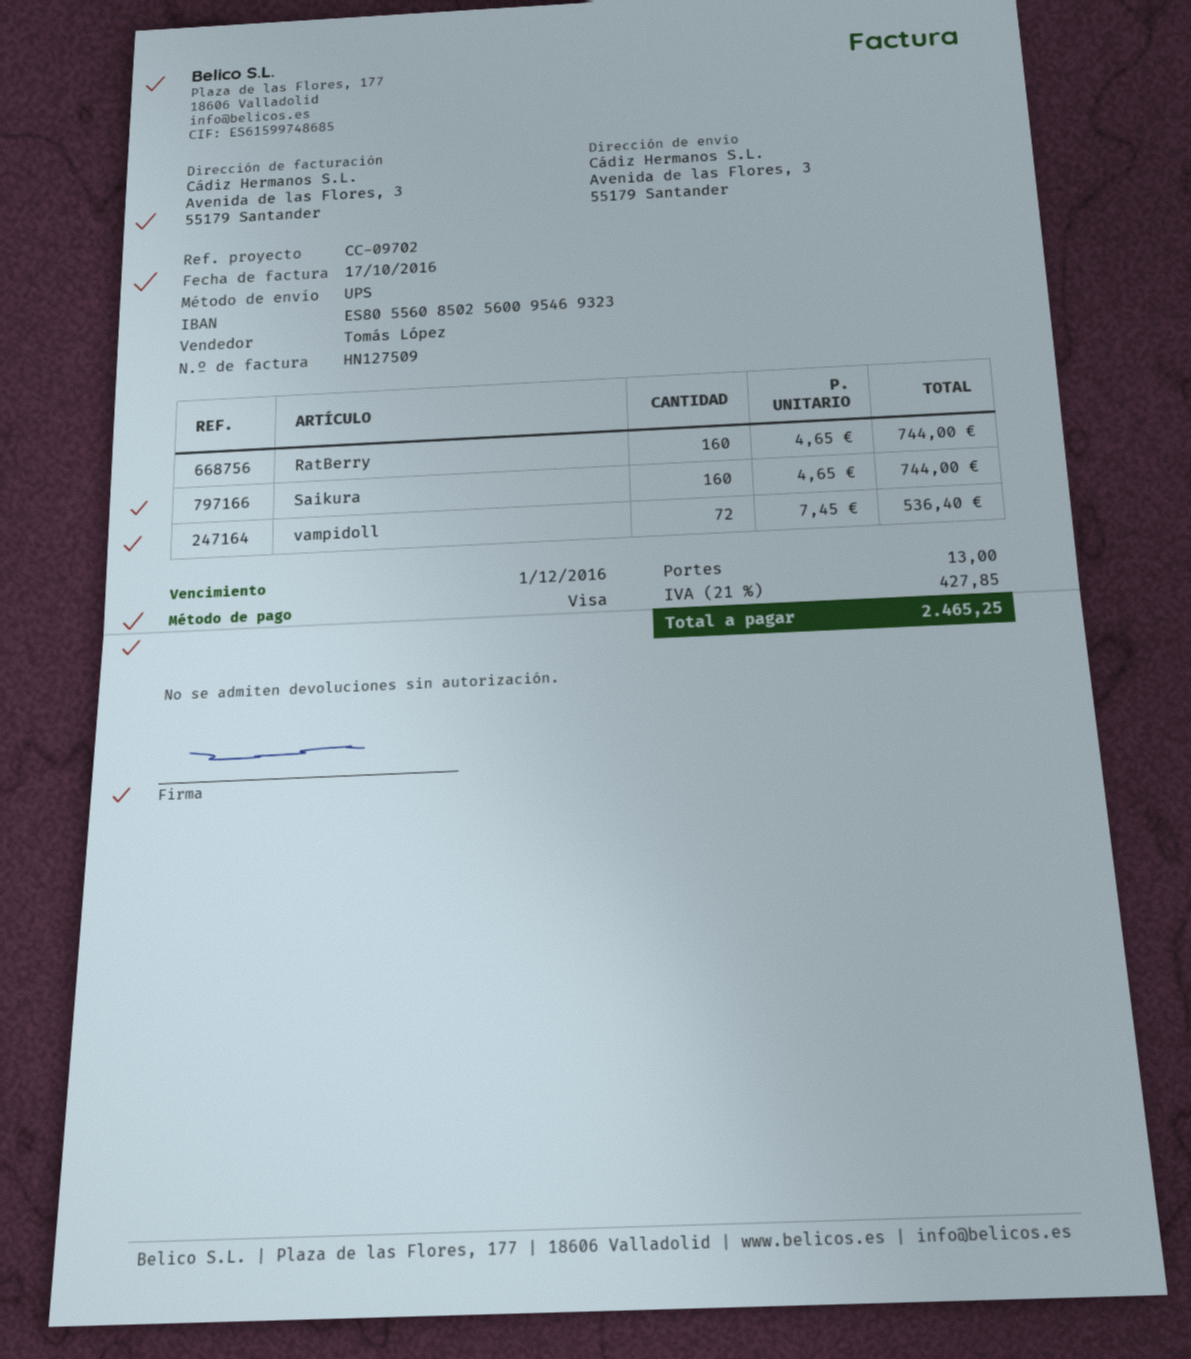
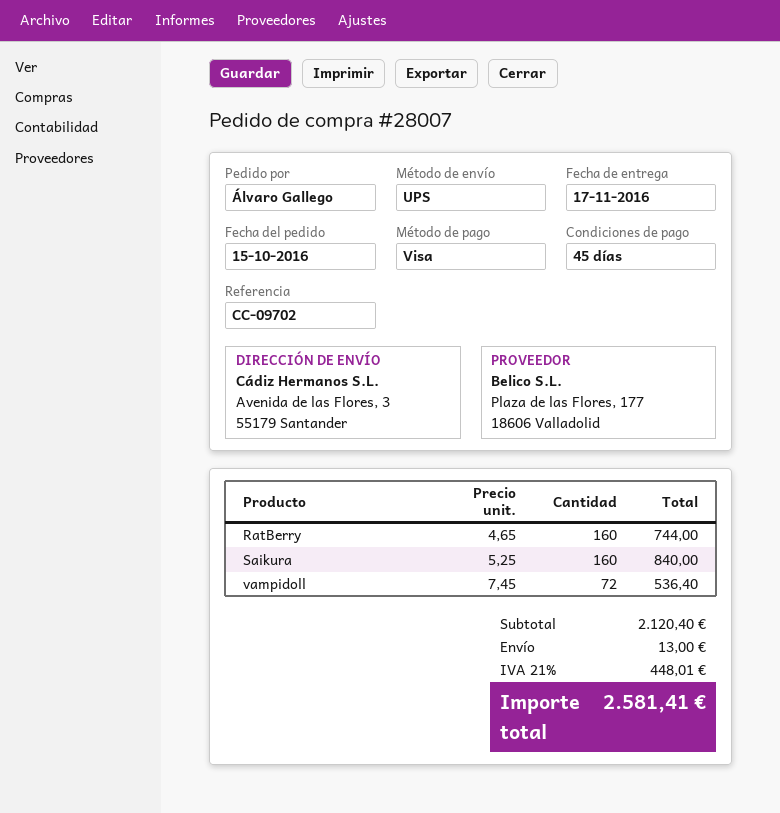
Saikura: 160 x 4.65 = 744.00 -> 160 x 5.25 = 840.00
tax: 21% = 427.85 -> 21% = 448.01
total: 2465.25 -> 2581.41

